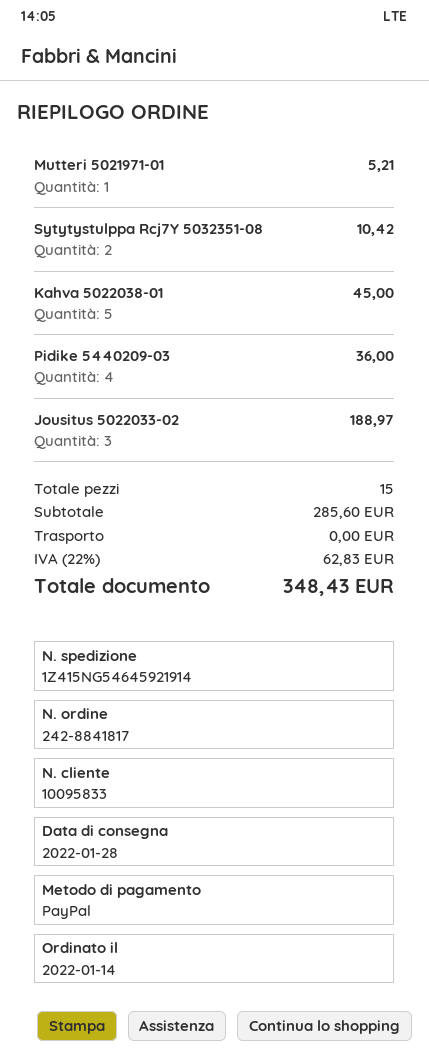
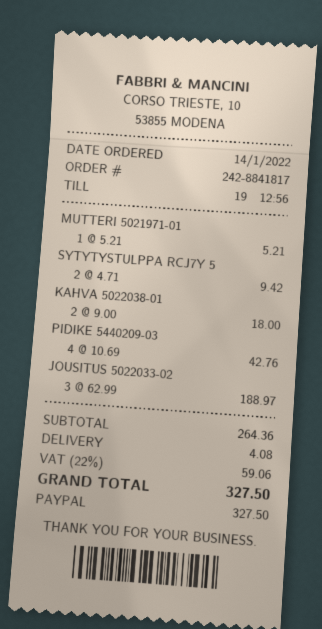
Sytytystulppa Rcj7Y 5032351-08: 2 for 10.42 -> 2 for 9.42
Kahva 5022038-01: 5 for 45.00 -> 2 for 18.00
Pidike 5440209-03: 4 for 36.00 -> 4 for 42.76
subtotal: 285.60 -> 264.36
shipping: 0.00 -> 4.08
tax: 22% = 62.83 -> 22% = 59.06
total: 348.43 -> 327.50

